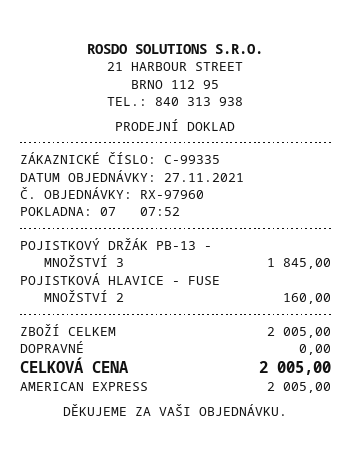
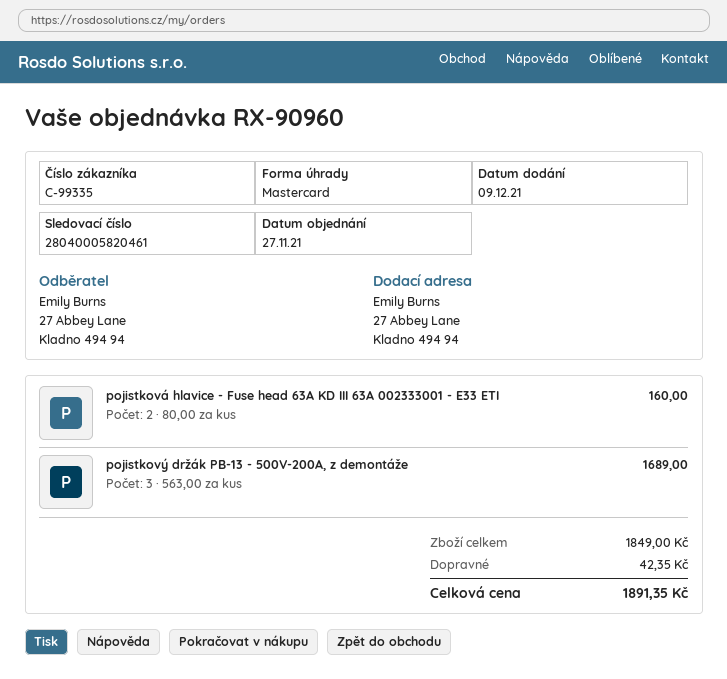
order number: RX-97960 -> RX-90960
payment method: American Express -> Mastercard
POJISTKOVÝ DRŽÁK PB-13 -: 3 for 1845.00 -> 3 for 1689.00
subtotal: 2005.00 -> 1849.00
shipping: 0.00 -> 42.35
total: 2005.00 -> 1891.35

